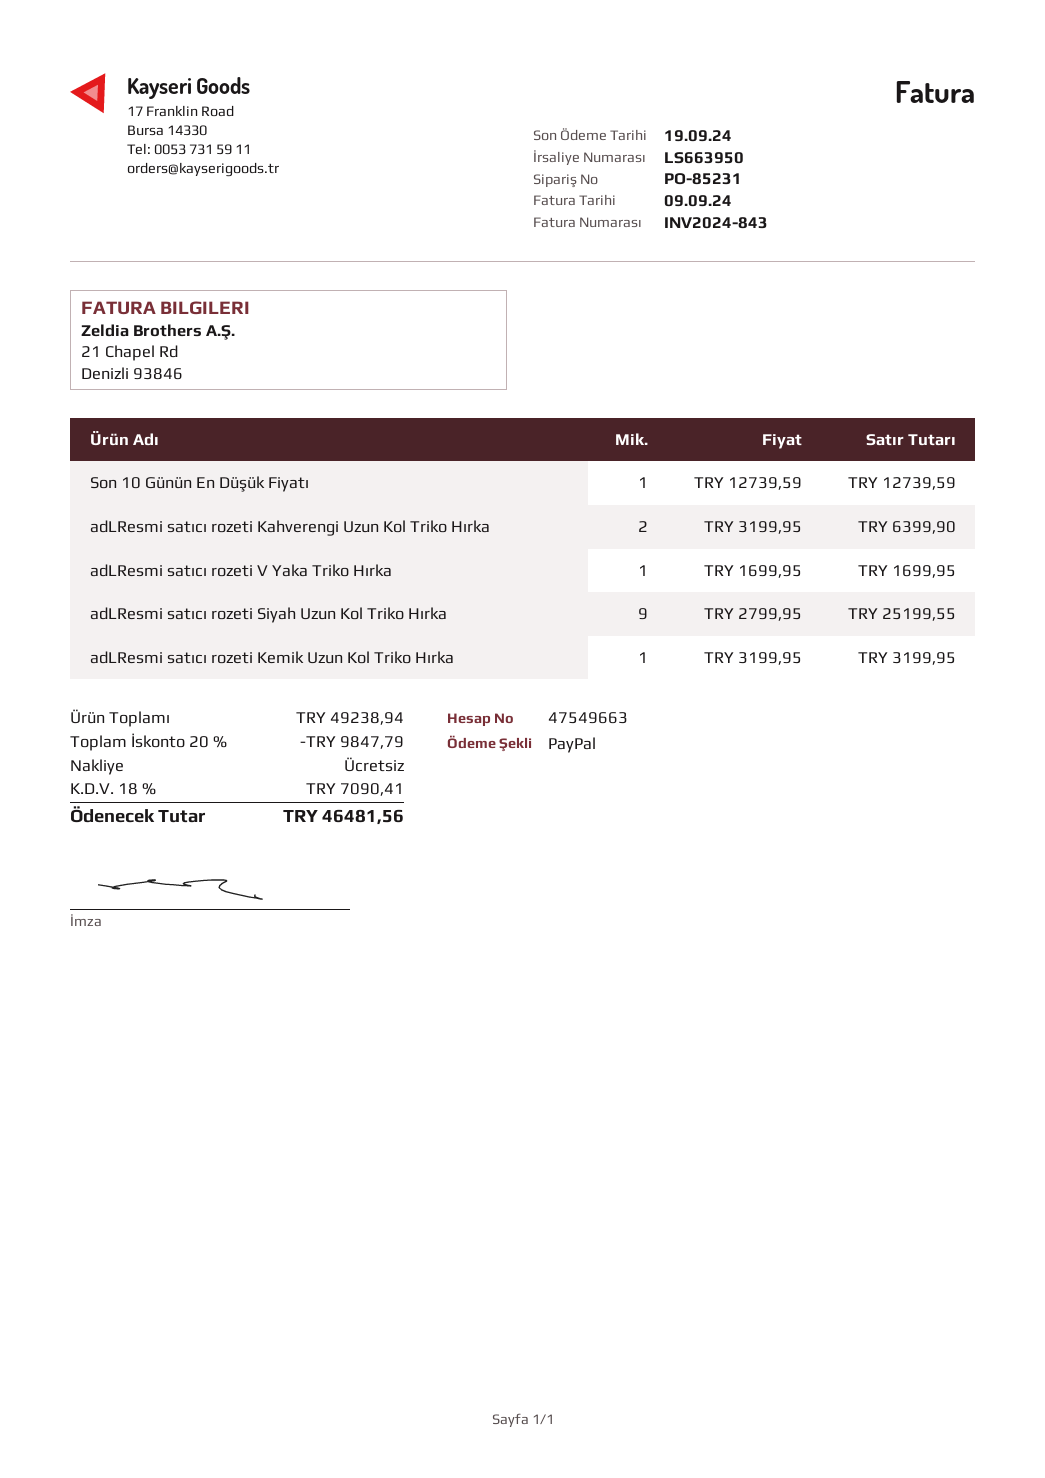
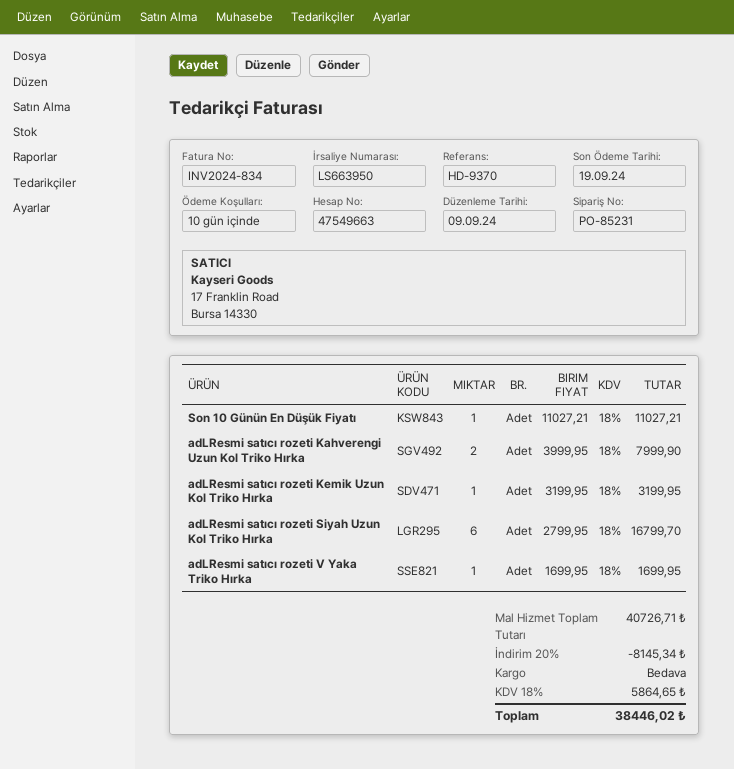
invoice number: INV2024-843 -> INV2024-834
Son 10 Günün En Düşük Fiyatı: 1 x 12739.59 = 12739.59 -> 1 x 11027.21 = 11027.21
adLResmi satıcı rozeti Kahverengi Uzun Kol Triko Hırka: 2 x 3199.95 = 6399.90 -> 2 x 3999.95 = 7999.90
adLResmi satıcı rozeti Siyah Uzun Kol Triko Hırka: 9 x 2799.95 = 25199.55 -> 6 x 2799.95 = 16799.70
subtotal: 49238.94 -> 40726.71
discount: 20% = 9847.79 -> 20% = 8145.34
tax: 18% = 7090.41 -> 18% = 5864.65
total: 46481.56 -> 38446.02

